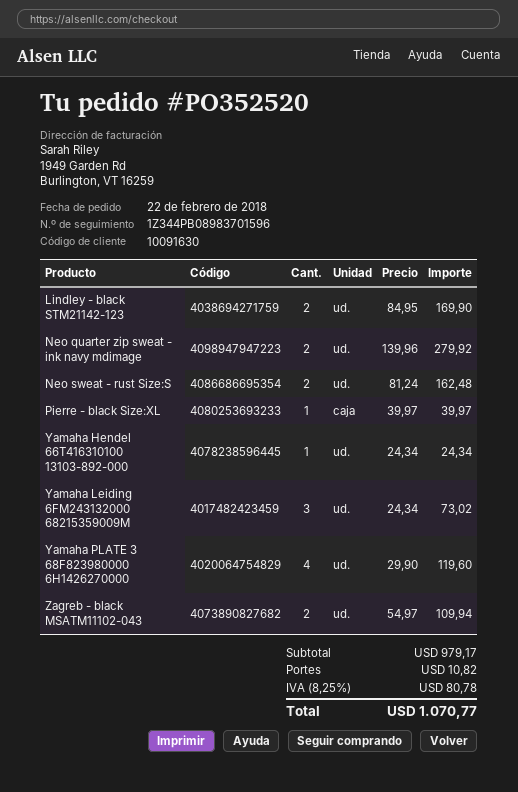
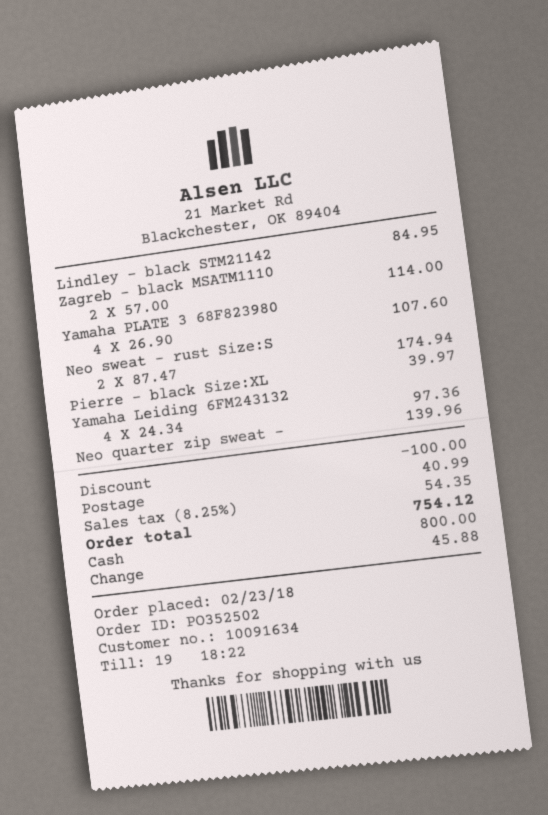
order number: PO352520 -> PO352502
order date: 2018-02-22 -> 2018-02-23
customer number: 10091630 -> 10091634
Lindley - black STM21142-123: 2 x 84.95 = 169.90 -> 1 x 84.95 = 84.95
Neo quarter zip sweat - ink navy mdimage: 2 x 139.96 = 279.92 -> 1 x 139.96 = 139.96
Neo sweat - rust Size:S: 2 x 81.24 = 162.48 -> 2 x 87.47 = 174.94
Yamaha Hendel 66T416310100 13103-892-000: 1 x 24.34 = 24.34 -> none
Yamaha Leiding 6FM243132000 68215359009M: 3 x 24.34 = 73.02 -> 4 x 24.34 = 97.36
Yamaha PLATE 3 68F823980000 6H1426270000: 4 x 29.90 = 119.60 -> 4 x 26.90 = 107.60
Zagreb - black MSATM11102-043: 2 x 54.97 = 109.94 -> 2 x 57.00 = 114.00
discount: none -> 100.00
shipping: 10.82 -> 40.99
tax: 8.25% = 80.78 -> 8.25% = 54.35
total: 1070.77 -> 754.12

